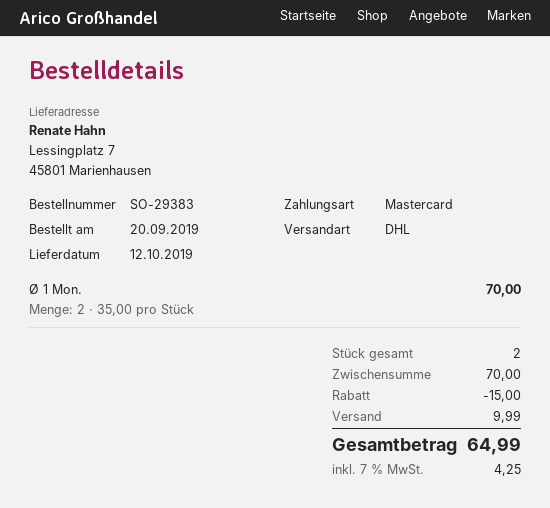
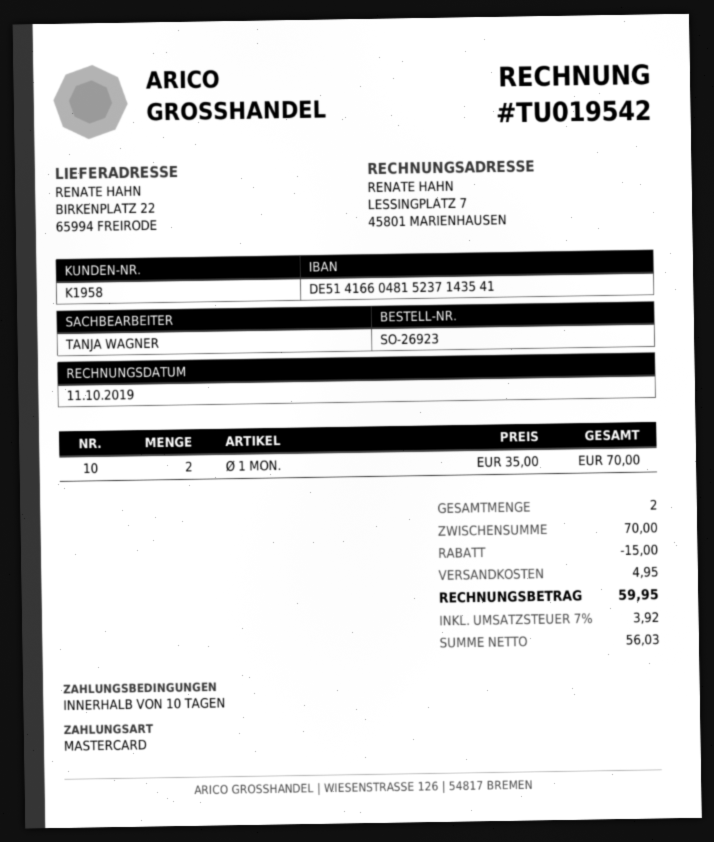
order number: SO-29383 -> SO-26923
ship to: Lessingplatz 7, 45801 Marienhausen -> BIRKENPLATZ 22, 65994 FREIRODE
shipping: 9.99 -> 4.95
tax: 7% = 4.25 -> 7% = 3.92
total: 64.99 -> 59.95

